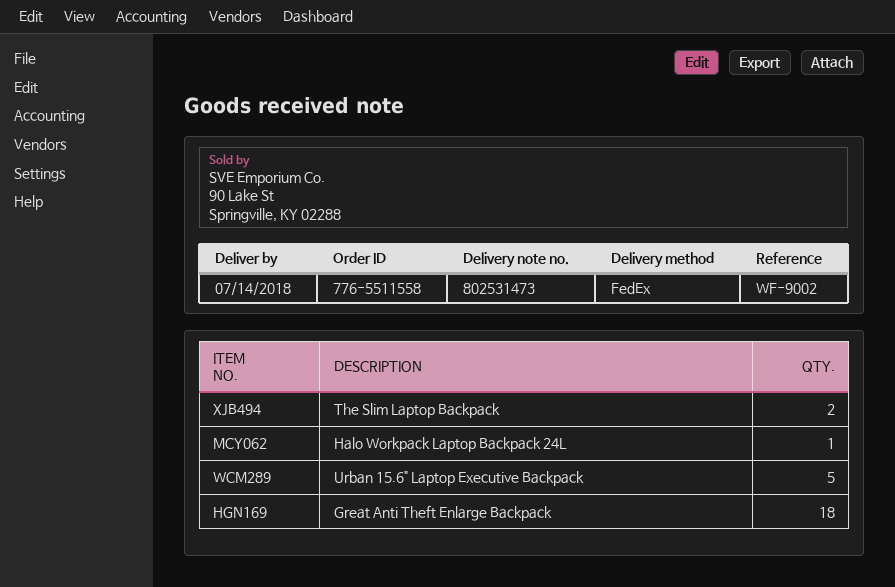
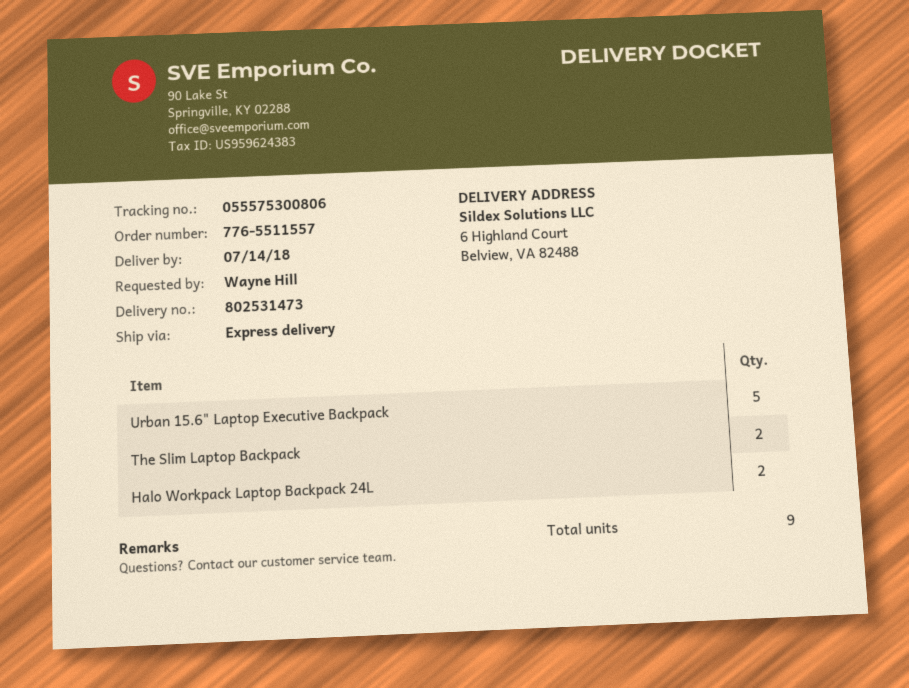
order number: 776-5511558 -> 776-5511557
shipping method: FedEx -> express
Halo Workpack Laptop Backpack 24L: 1 -> 2
Great Anti Theft Enlarge Backpack: 18 -> none

